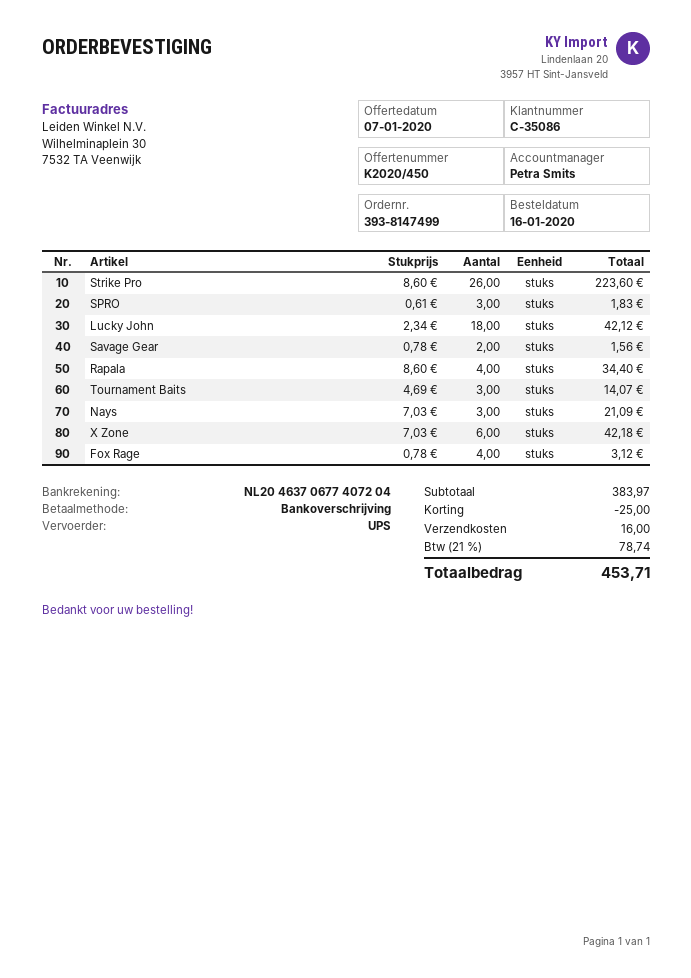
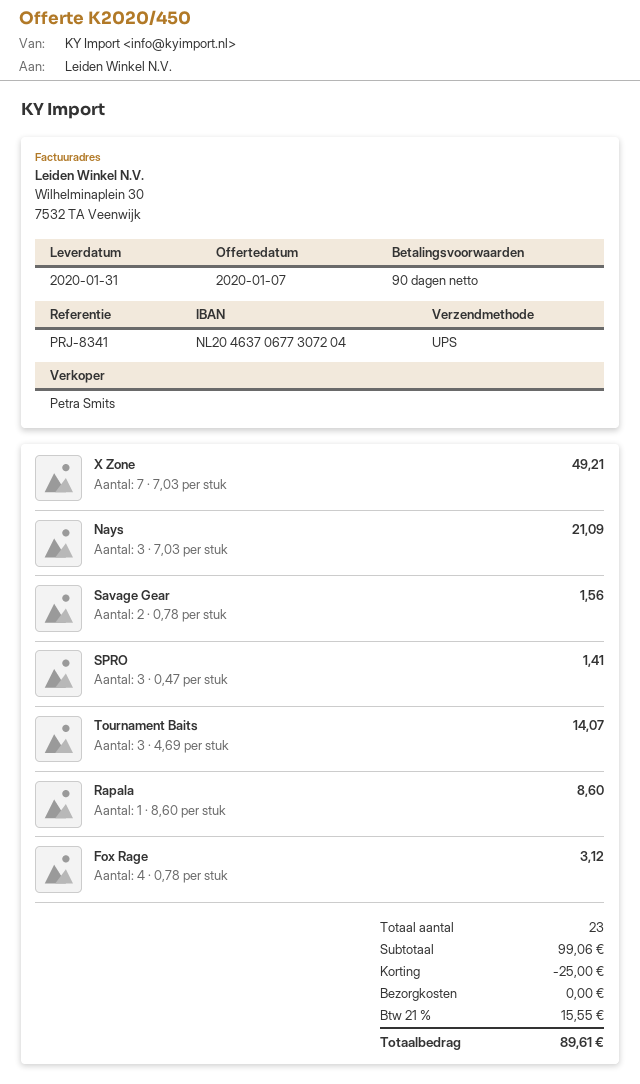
bank account: NL2046370677407204 -> NL2046370677307204
Strike Pro: 26 x 8.60 = 223.60 -> none
SPRO: 3 x 0.61 = 1.83 -> 3 x 0.47 = 1.41
Lucky John: 18 x 2.34 = 42.12 -> none
Rapala: 4 x 8.60 = 34.40 -> 1 x 8.60 = 8.60
X Zone: 6 x 7.03 = 42.18 -> 7 x 7.03 = 49.21
subtotal: 383.97 -> 99.06
shipping: 16.00 -> 0.00
tax: 21% = 78.74 -> 21% = 15.55
total: 453.71 -> 89.61

